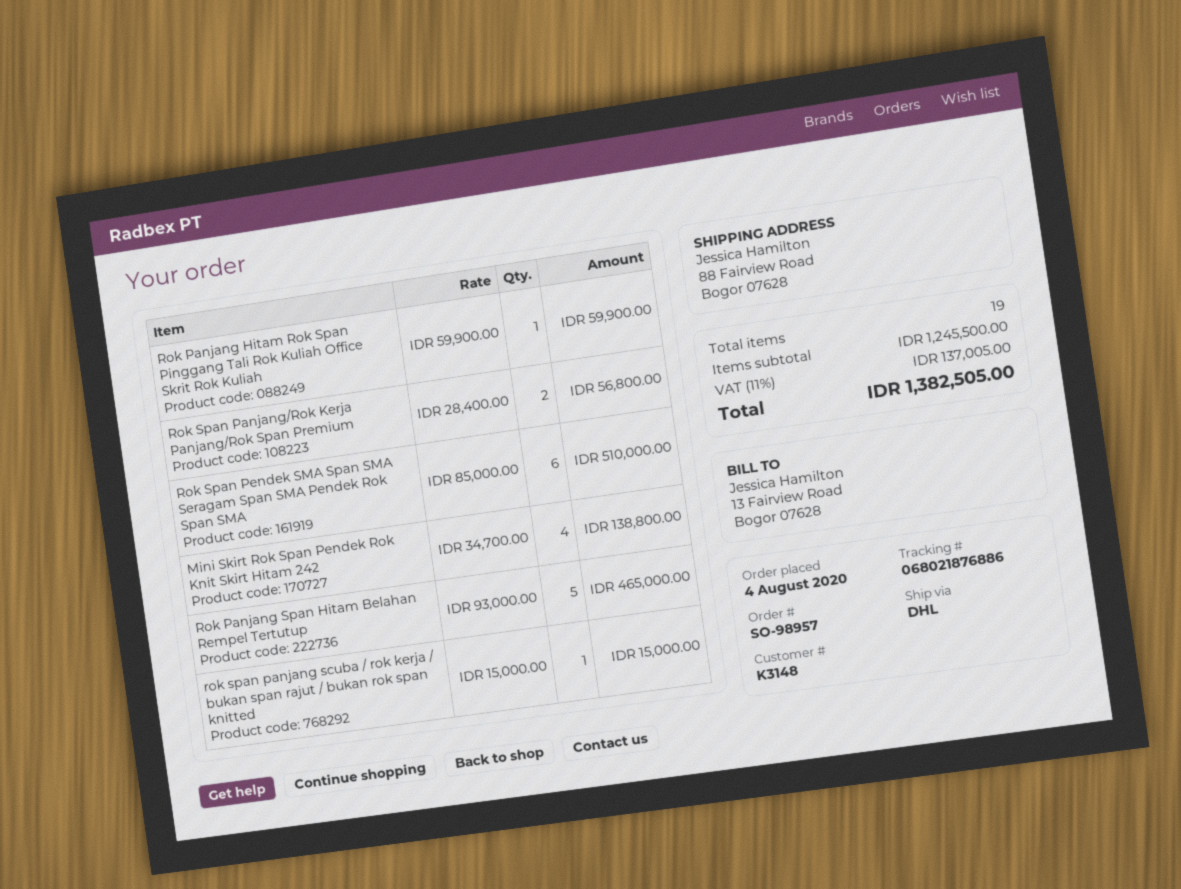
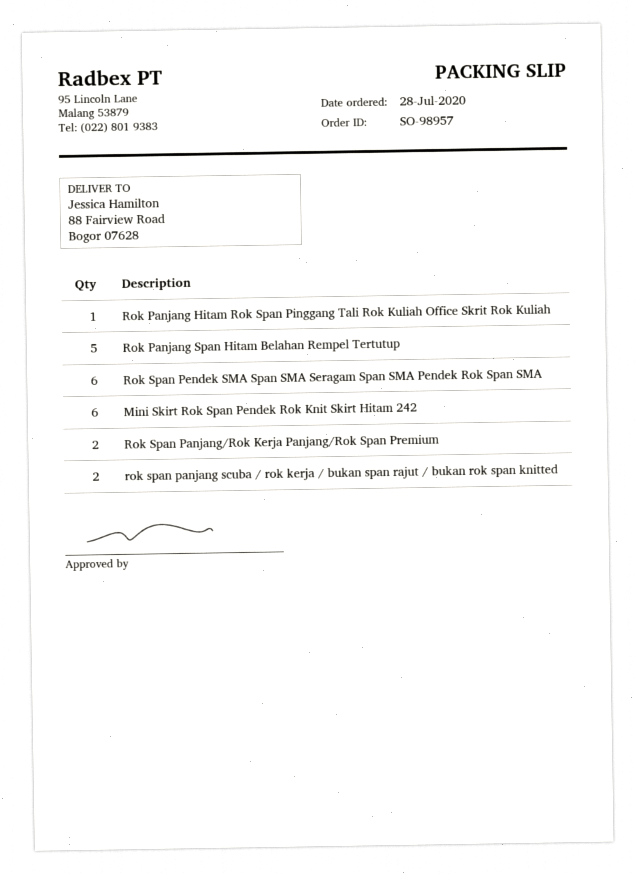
order date: 2020-08-04 -> 2020-07-28
Mini Skirt Rok Span Pendek Rok Knit Skirt Hitam 242: 4 -> 6
rok span panjang scuba / rok kerja / bukan span rajut / bukan rok span knitted: 1 -> 2

